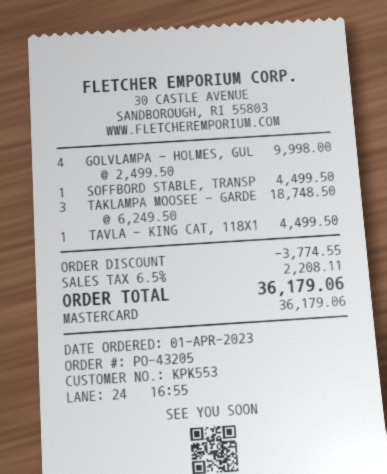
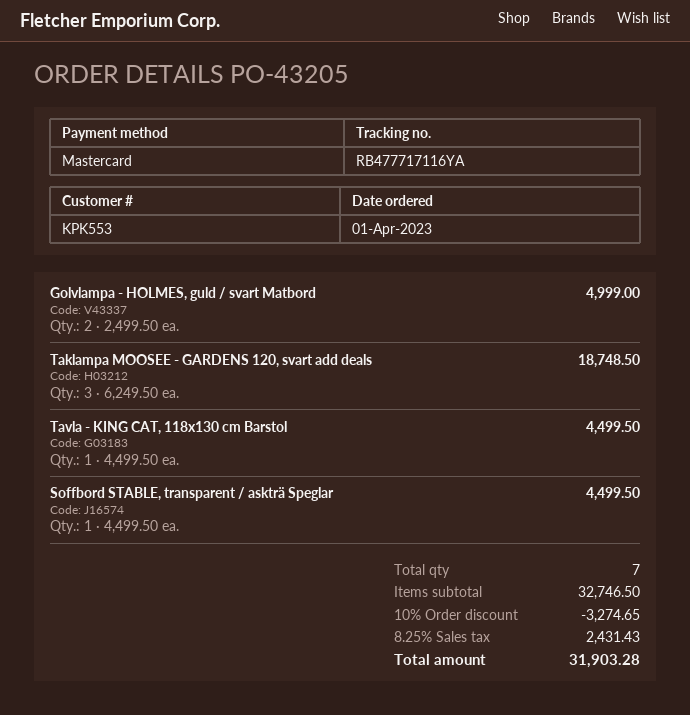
GOLVLAMPA - HOLMES, GUL: 4 x 2499.50 = 9998.00 -> 2 x 2499.50 = 4999.00
discount: 3774.55 -> 3274.65
tax: 6.5% = 2208.11 -> 8.25% = 2431.43
total: 36179.06 -> 31903.28

